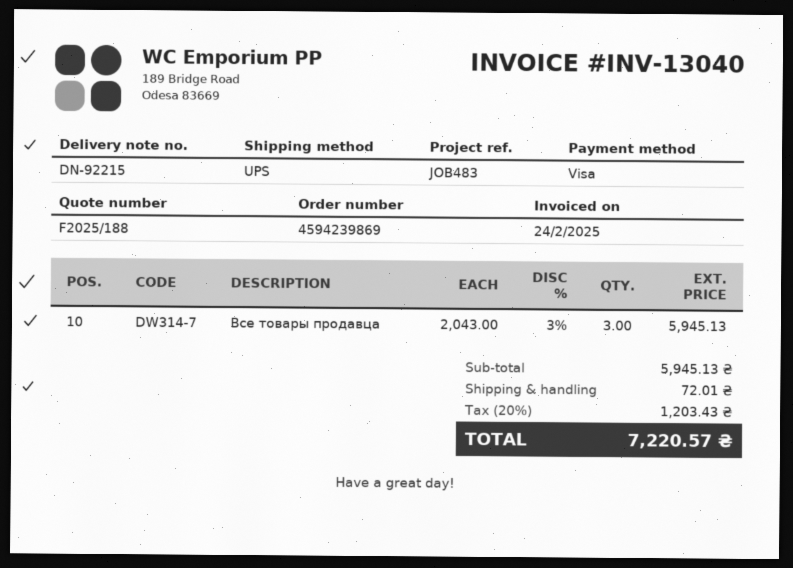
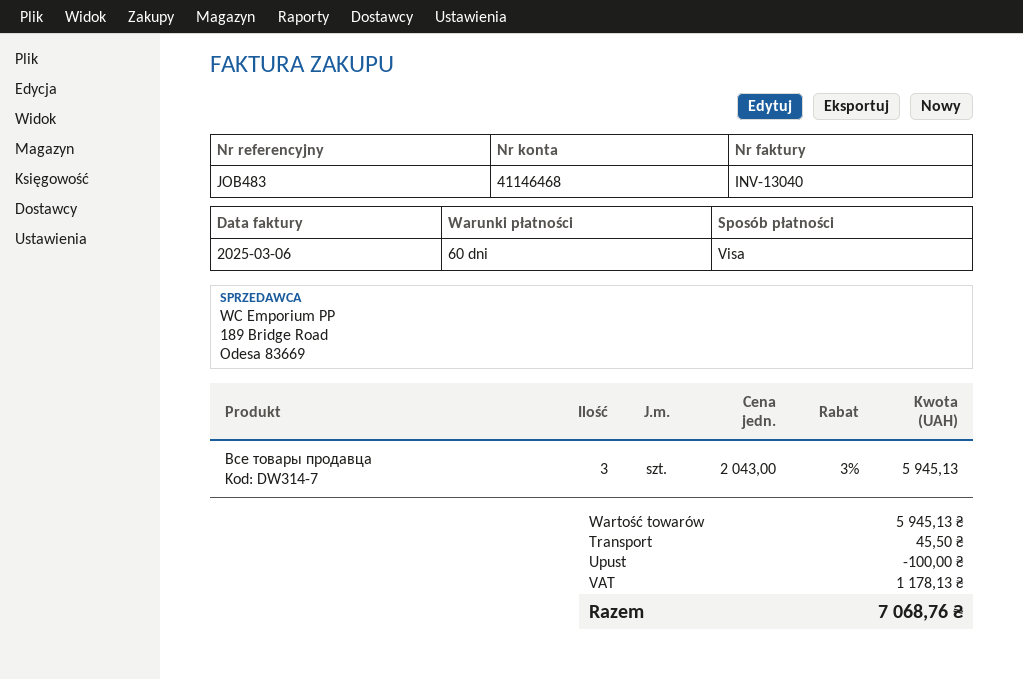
invoice date: 2025-02-24 -> 2025-03-06
discount: none -> 100.00
shipping: 72.01 -> 45.50
tax: 1203.43 -> 1178.13
total: 7220.57 -> 7068.76

